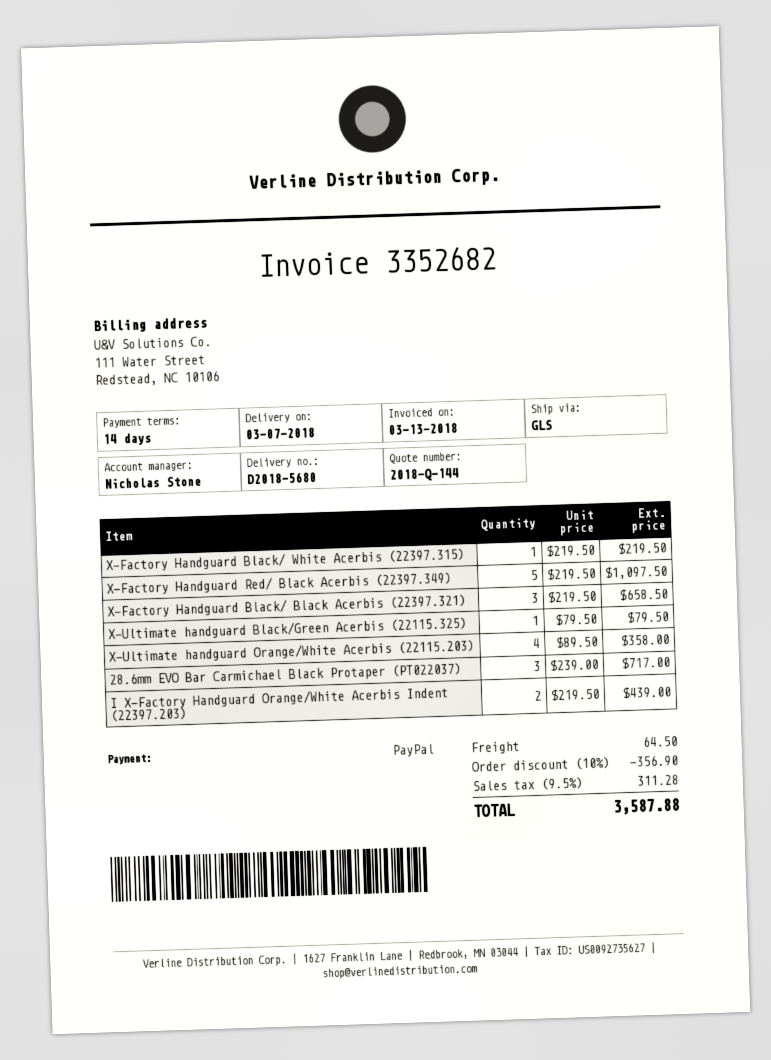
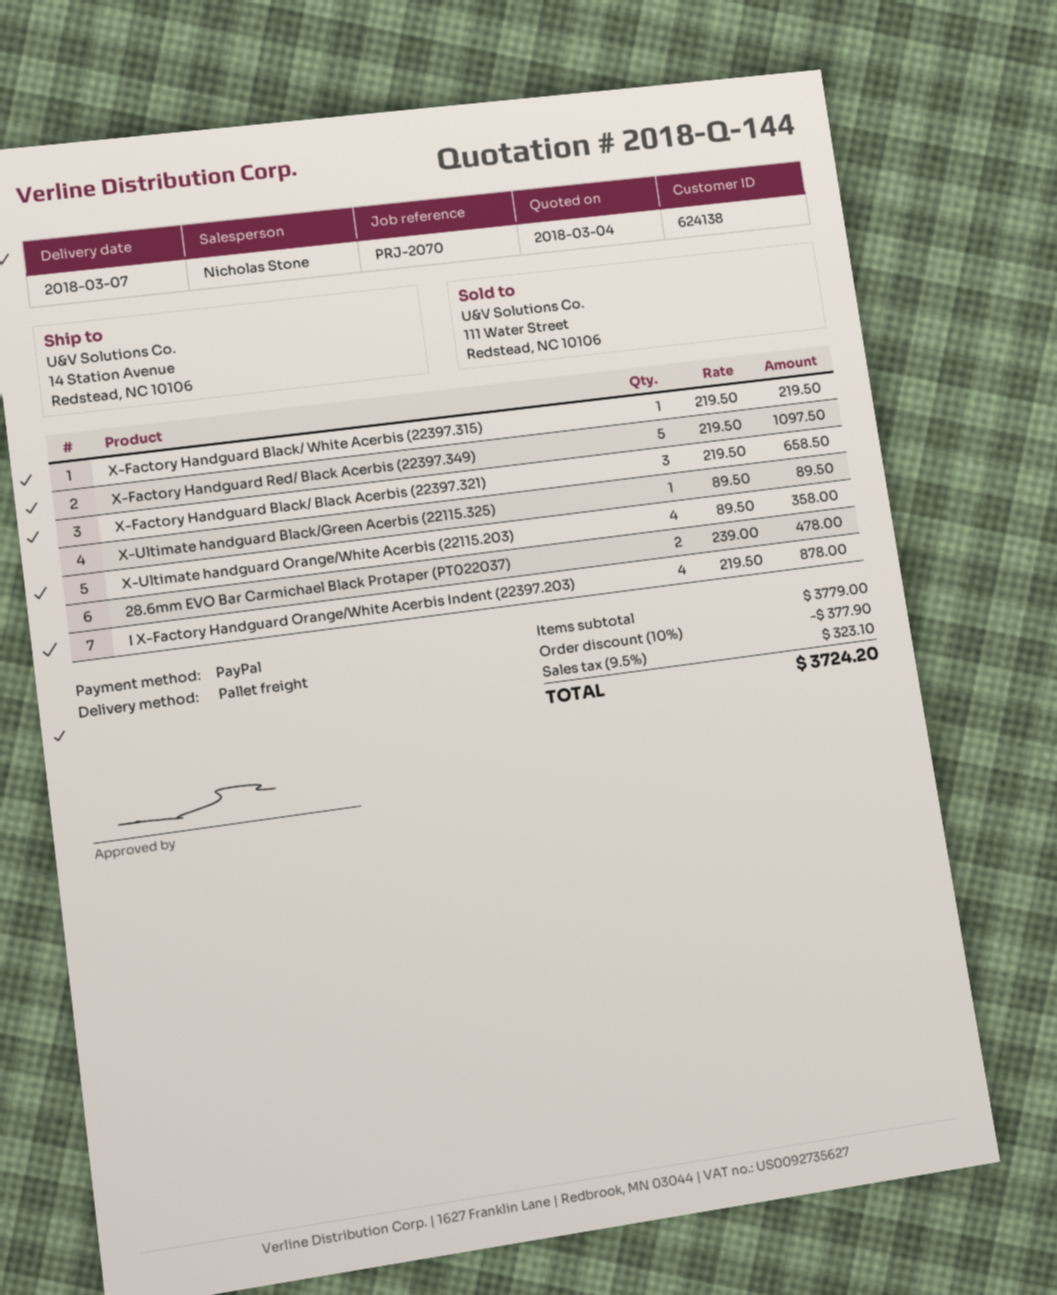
shipping method: GLS -> pallet freight
X-Ultimate handguard Black/Green Acerbis (22115.325): 1 x 79.50 = 79.50 -> 1 x 89.50 = 89.50
28.6mm EVO Bar Carmichael Black Protaper (PT022037): 3 x 239.00 = 717.00 -> 2 x 239.00 = 478.00
I X-Factory Handguard Orange/White Acerbis Indent (22397.203): 2 x 219.50 = 439.00 -> 4 x 219.50 = 878.00
discount: 10% = 356.90 -> 10% = 377.90
shipping: 64.50 -> none
tax: 9.5% = 311.28 -> 9.5% = 323.10
total: 3587.88 -> 3724.20

